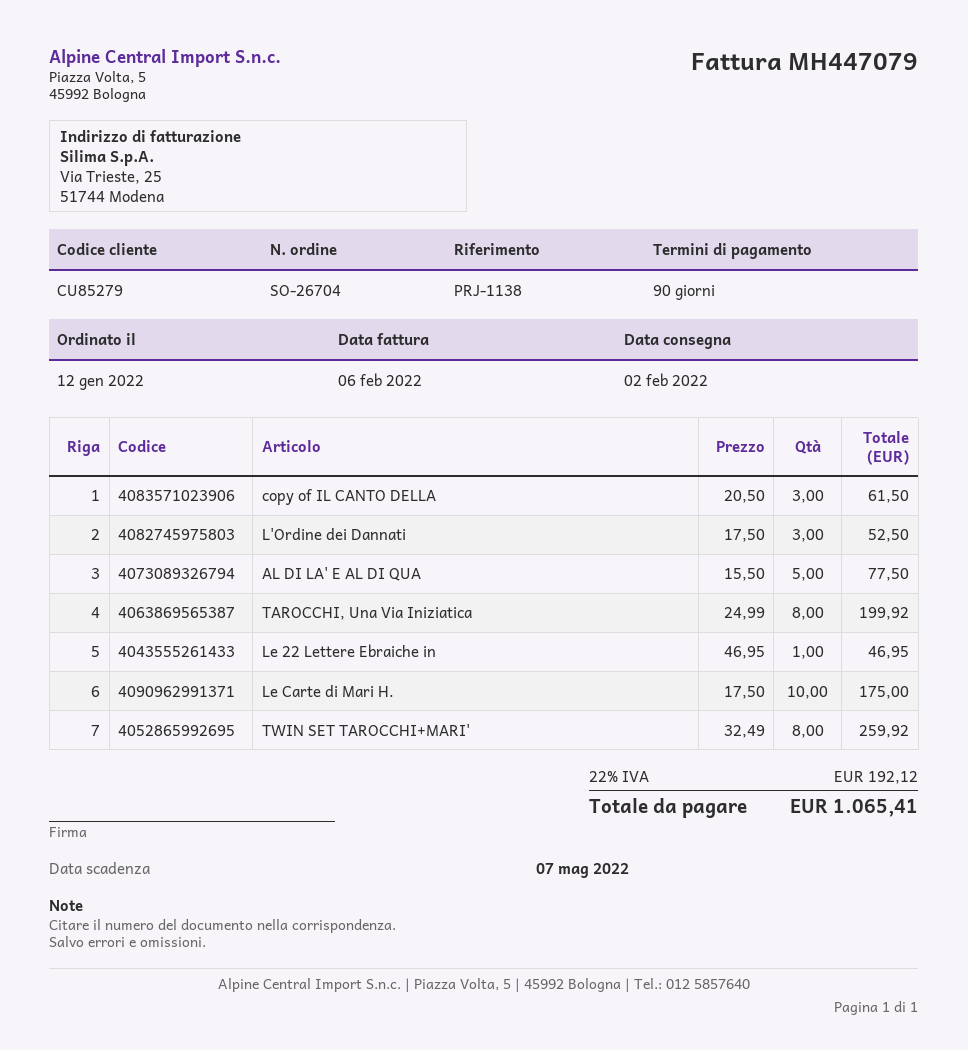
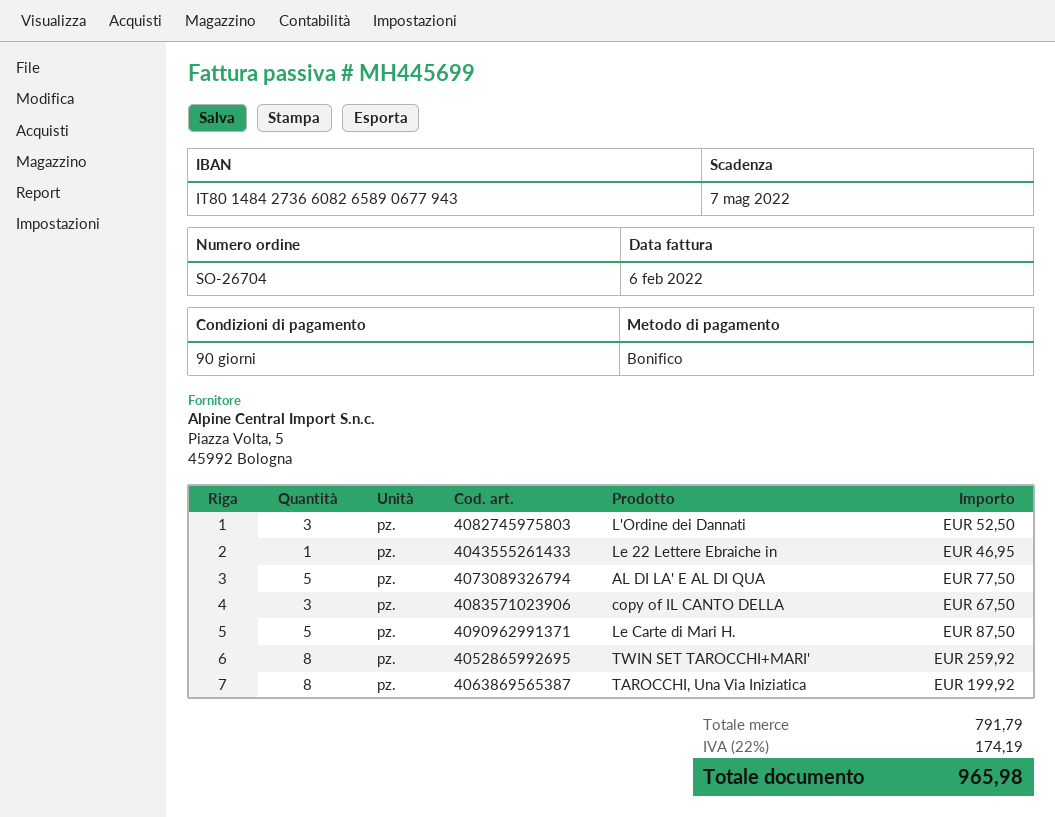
invoice number: MH447079 -> MH445699
copy of IL CANTO DELLA: 3 for 61.50 -> 3 for 67.50
Le Carte di Mari H.: 10 for 175.00 -> 5 for 87.50
tax: 22% = 192.12 -> 22% = 174.19
total: 1065.41 -> 965.98

